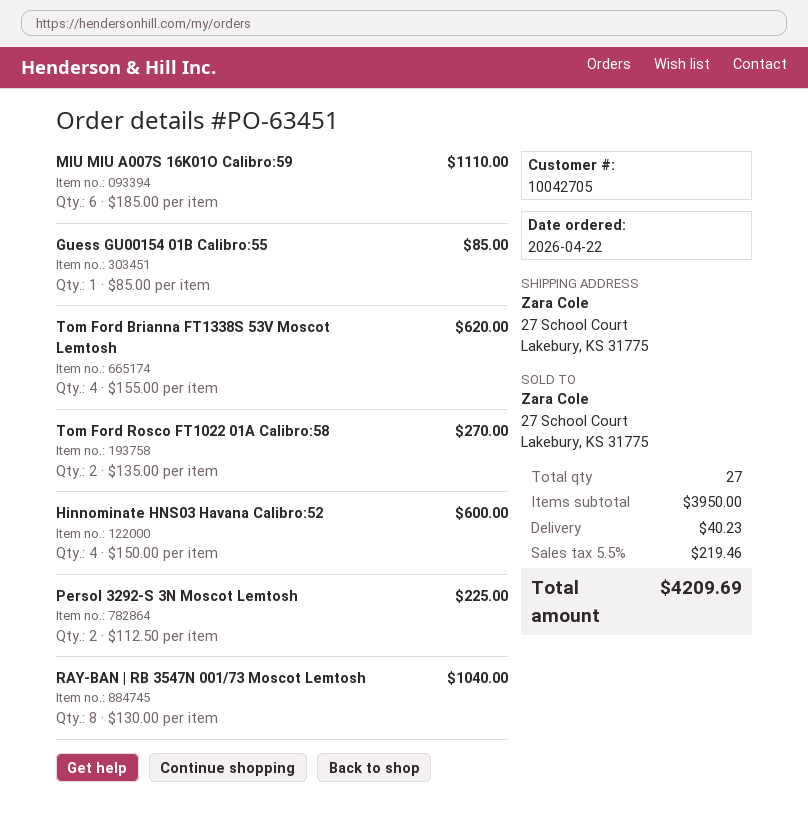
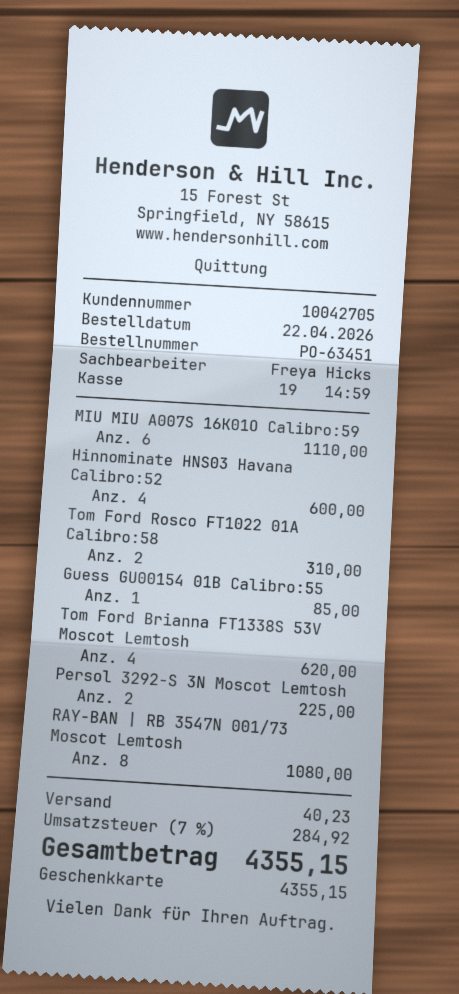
Tom Ford Rosco FT1022 01A Calibro:58: 2 for 270.00 -> 2 for 310.00
RAY-BAN | RB 3547N 001/73 Moscot Lemtosh: 8 for 1040.00 -> 8 for 1080.00
tax: 5.5% = 219.46 -> 7% = 284.92
total: 4209.69 -> 4355.15

